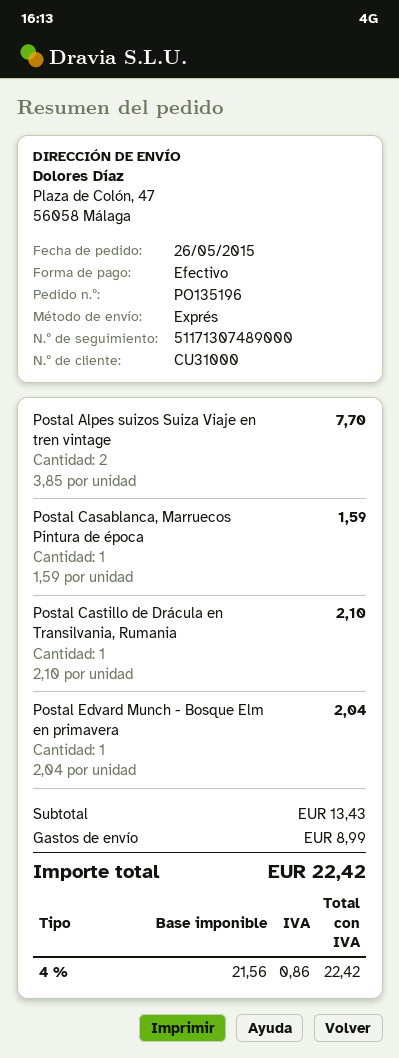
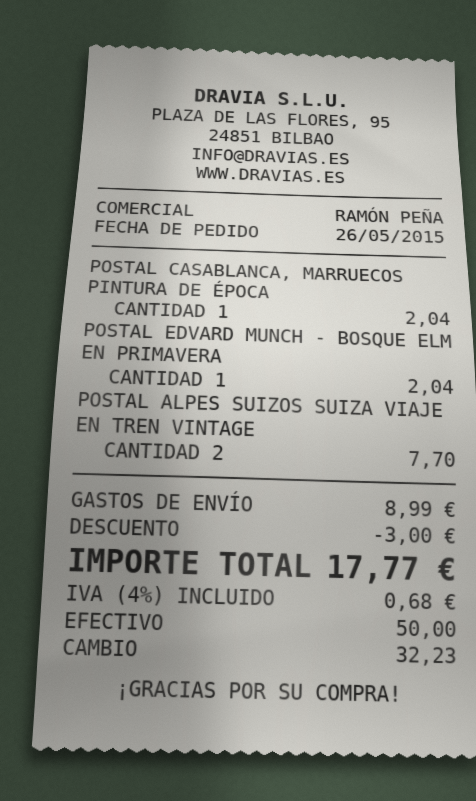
Postal Casablanca, Marruecos Pintura de época: 1 for 1.59 -> 1 for 2.04
Postal Castillo de Drácula en Transilvania, Rumania: 1 for 2.10 -> none
discount: none -> 3.00
tax: 4% = 0.86 -> 4% = 0.68
total: 22.42 -> 17.77

